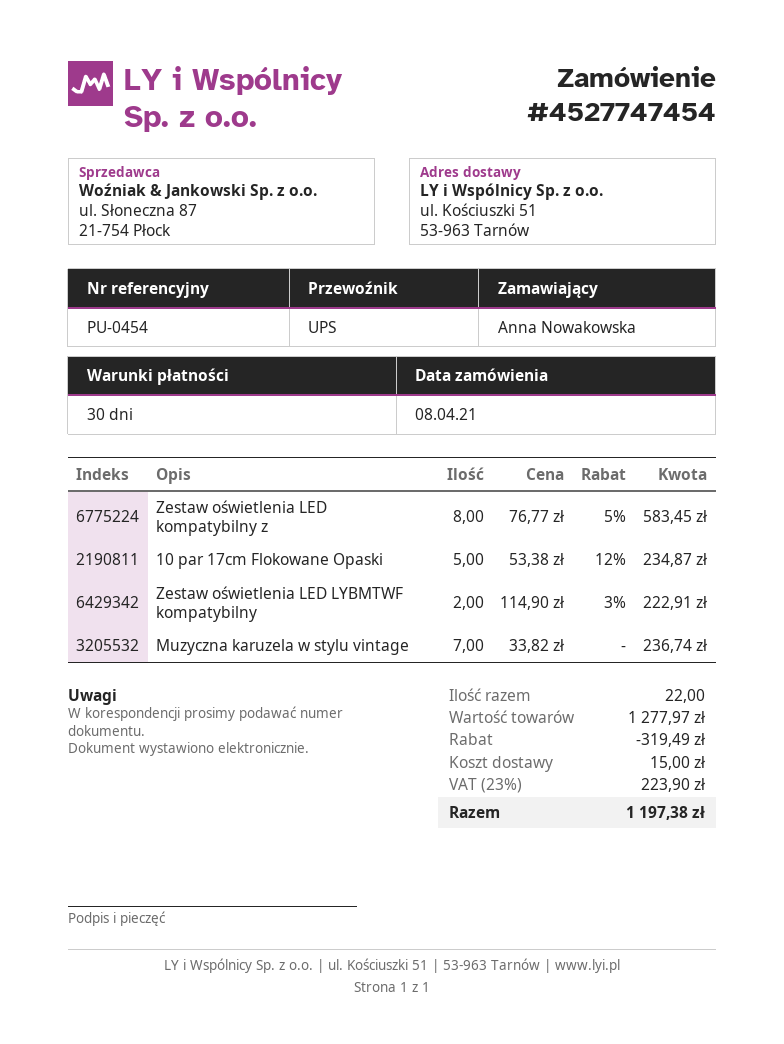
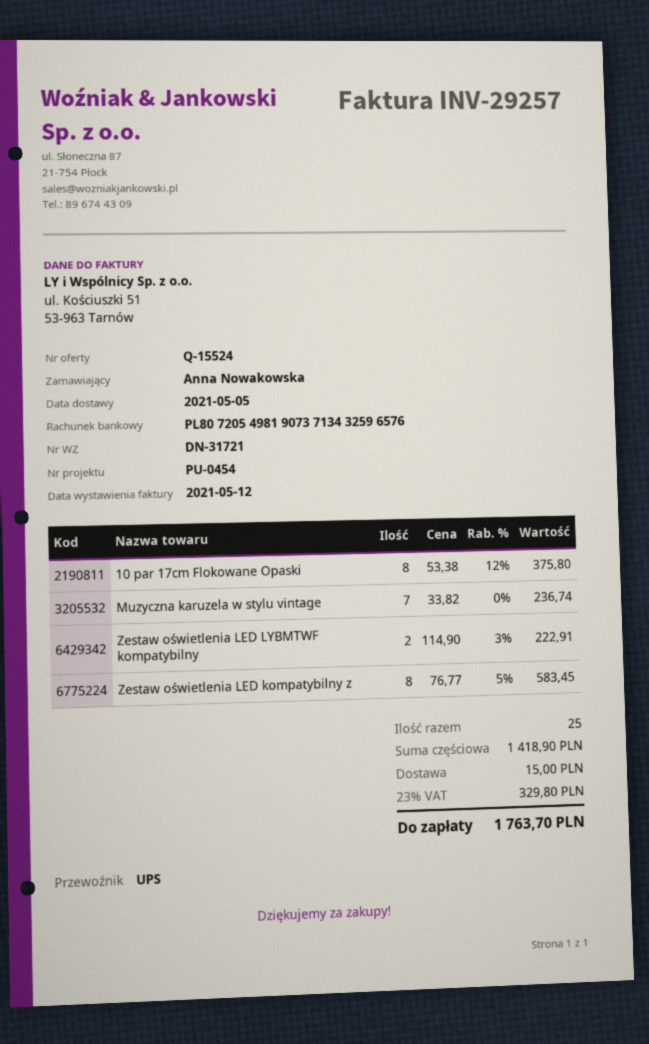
10 par 17cm Flokowane Opaski: 5 x 53.38 - 12% = 234.87 -> 8 x 53.38 - 12% = 375.80
total quantity: 22 -> 25
subtotal: 1277.97 -> 1418.90
discount: 319.49 -> none
tax: 23% = 223.90 -> 23% = 329.80
total: 1197.38 -> 1763.70

